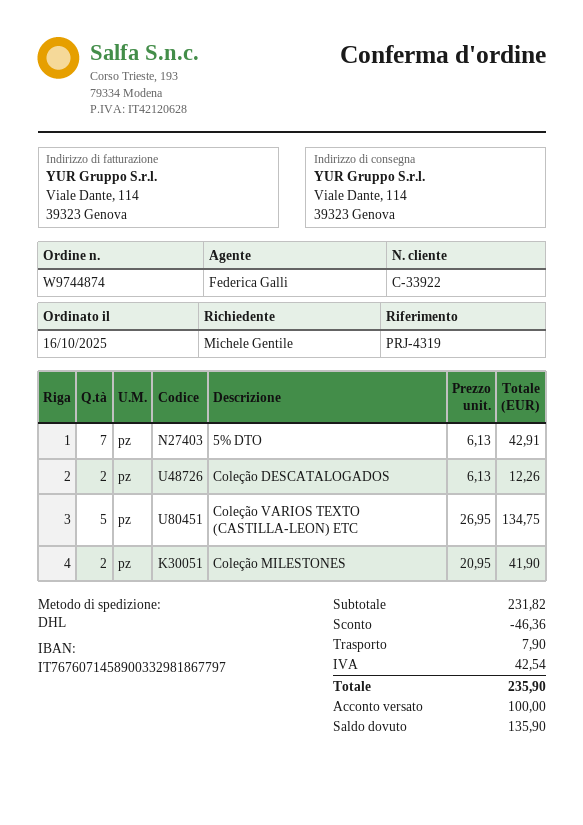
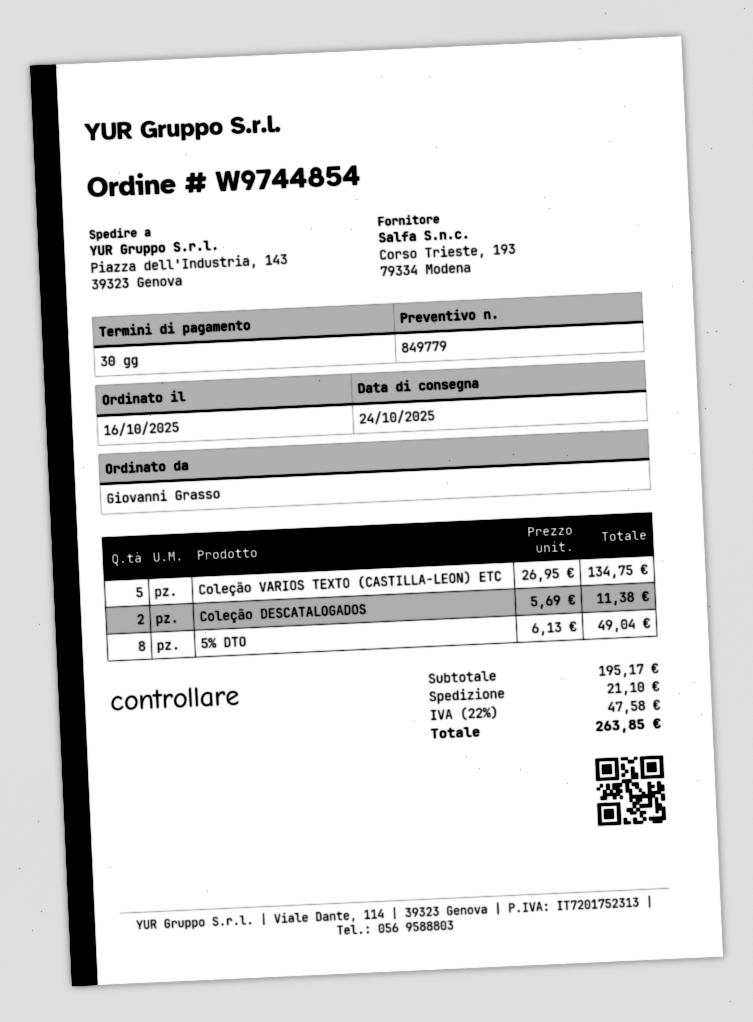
order number: W9744874 -> W9744854
ordered by: Michele Gentile -> Giovanni Grasso
ship to: Viale Dante, 114, 39323 Genova -> Piazza dell'Industria, 143, 39323 Genova
5% DTO: 7 x 6.13 = 42.91 -> 8 x 6.13 = 49.04
Coleção DESCATALOGADOS: 2 x 6.13 = 12.26 -> 2 x 5.69 = 11.38
Coleção MILESTONES: 2 x 20.95 = 41.90 -> none
subtotal: 231.82 -> 195.17
discount: 46.36 -> none
shipping: 7.90 -> 21.10
tax: 42.54 -> 47.58
total: 235.90 -> 263.85

